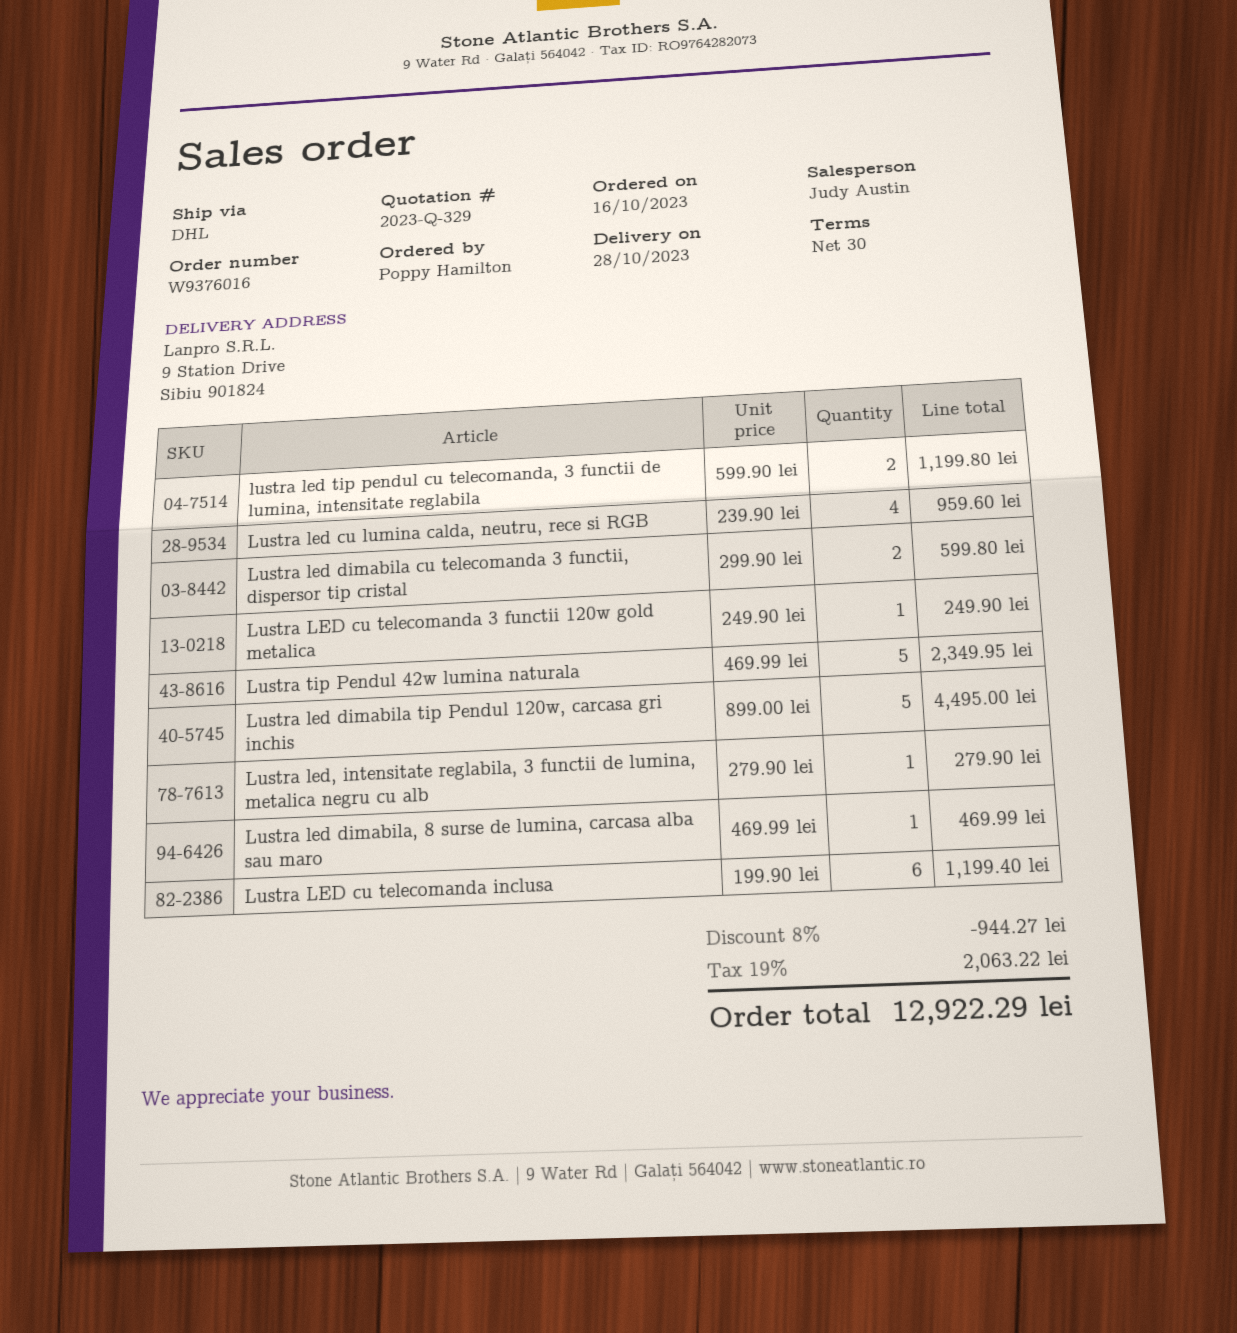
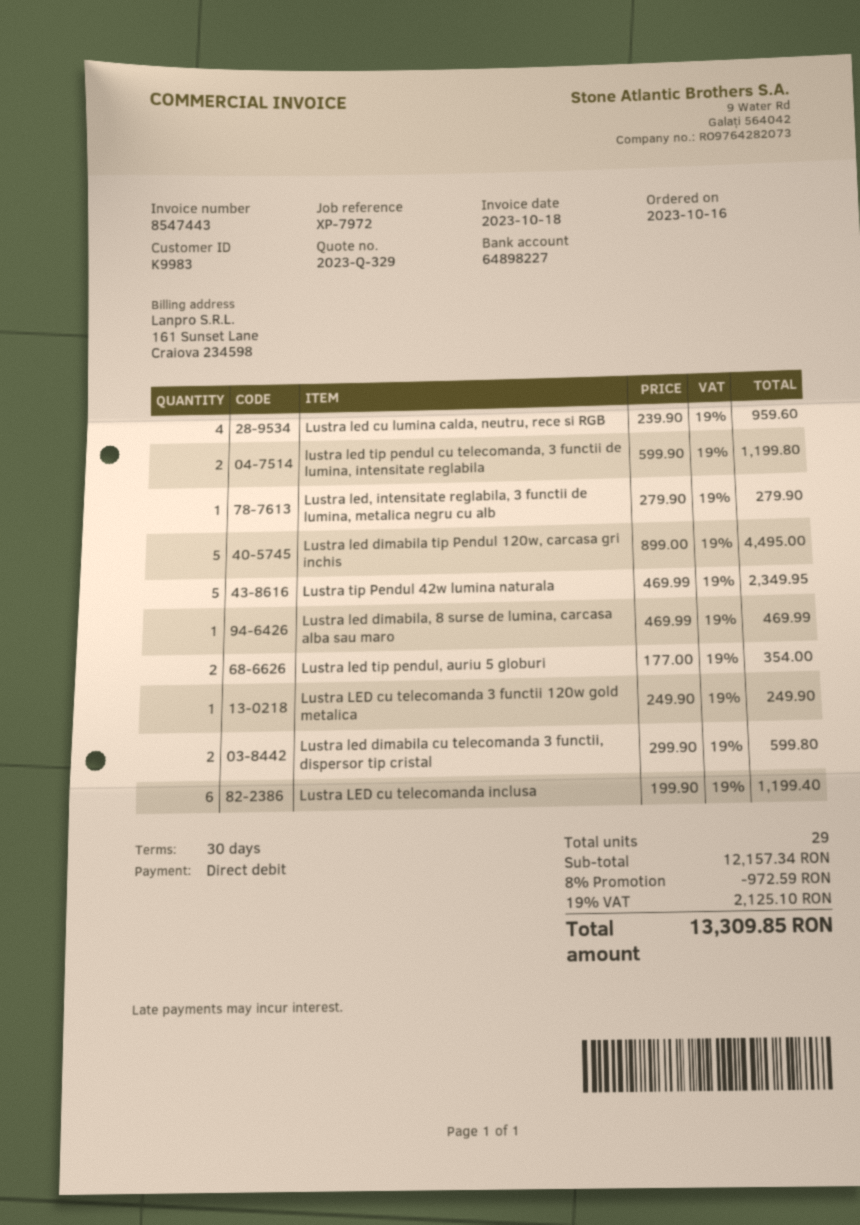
Lustra led tip pendul, auriu 5 globuri: none -> 2 x 177.00 = 354.00
discount: 8% = 944.27 -> 8% = 972.59
tax: 19% = 2063.22 -> 19% = 2125.10
total: 12922.29 -> 13309.85

